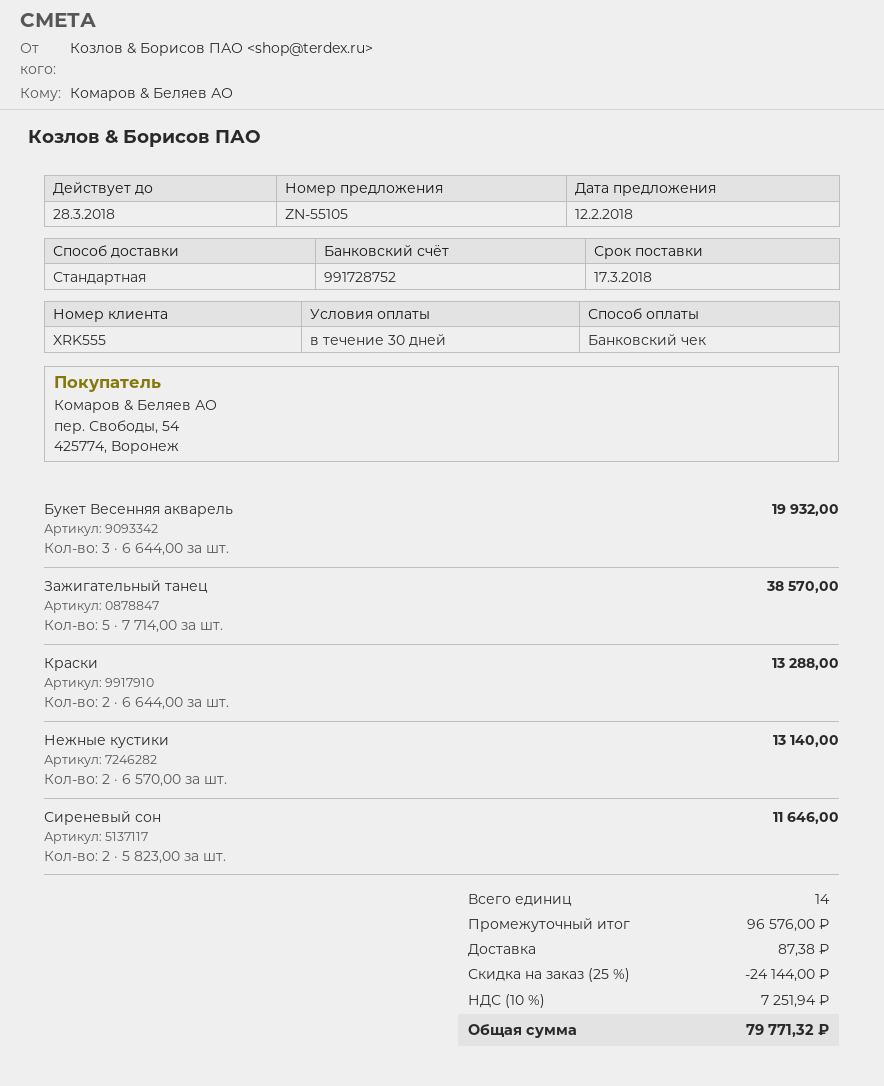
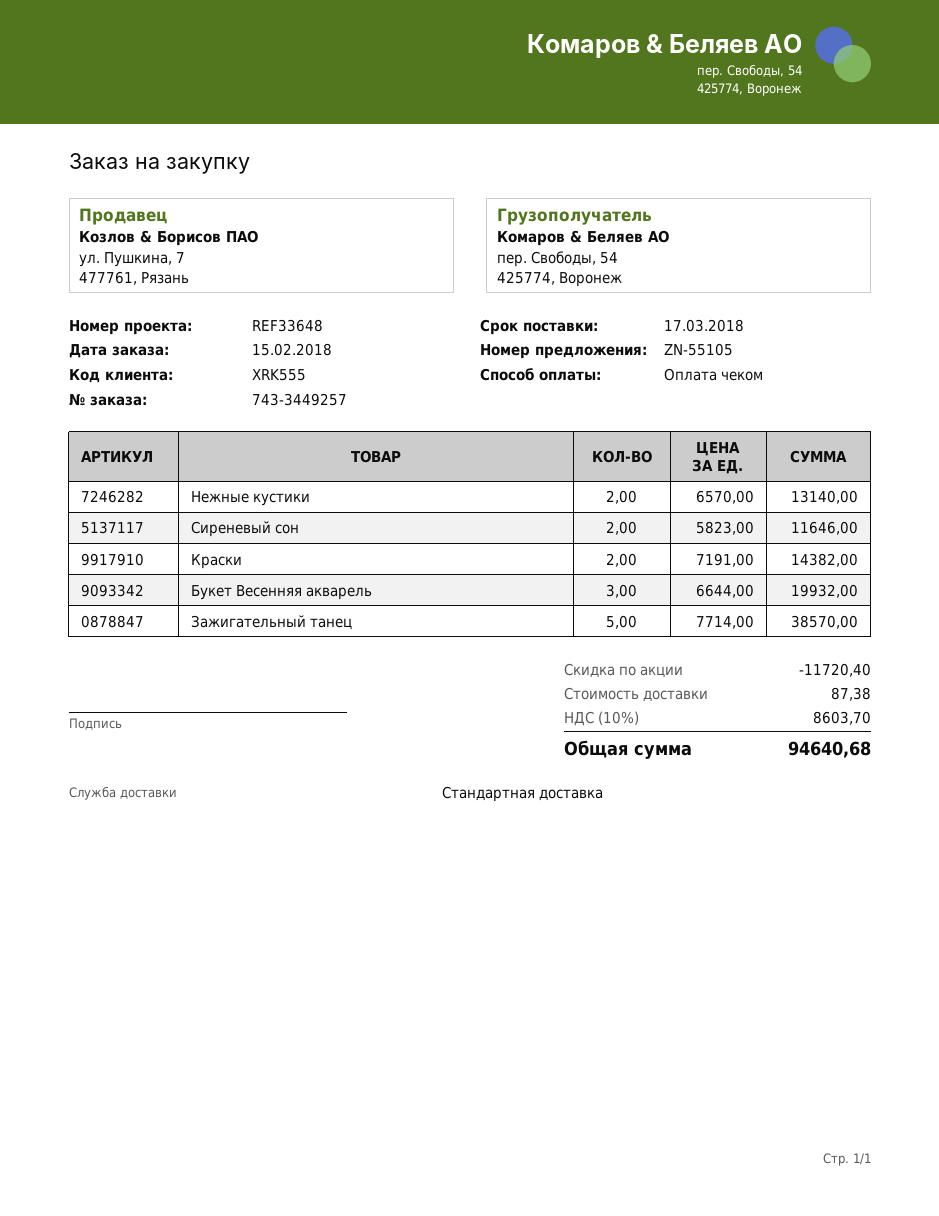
Краски: 2 x 6644.00 = 13288.00 -> 2 x 7191.00 = 14382.00
discount: 24144.00 -> 11720.40
tax: 10% = 7251.94 -> 10% = 8603.70
total: 79771.32 -> 94640.68

